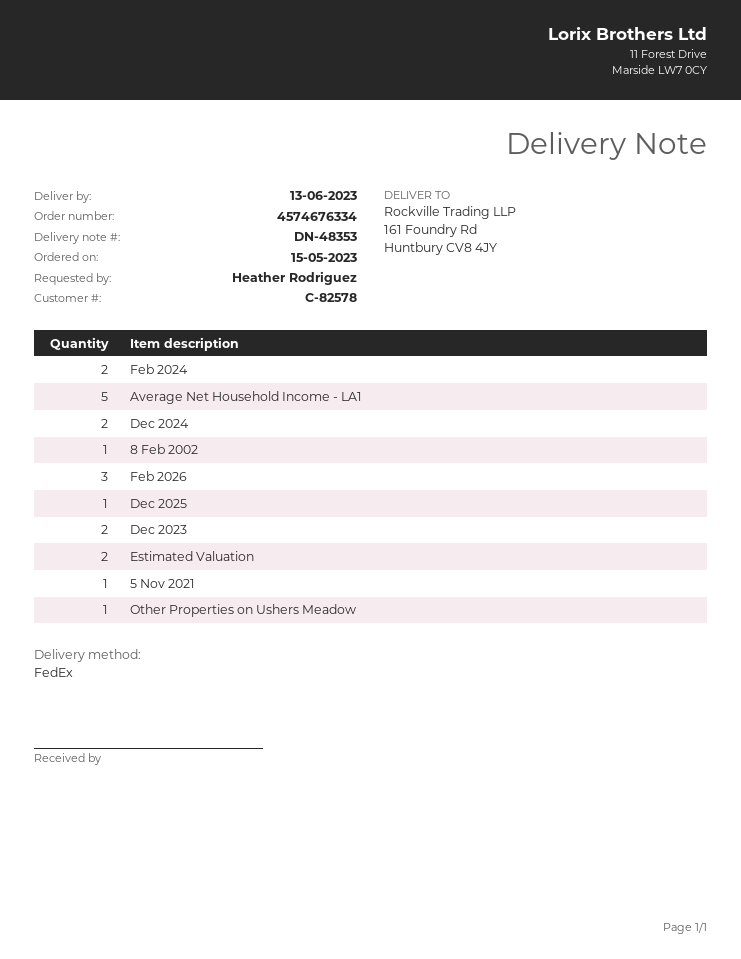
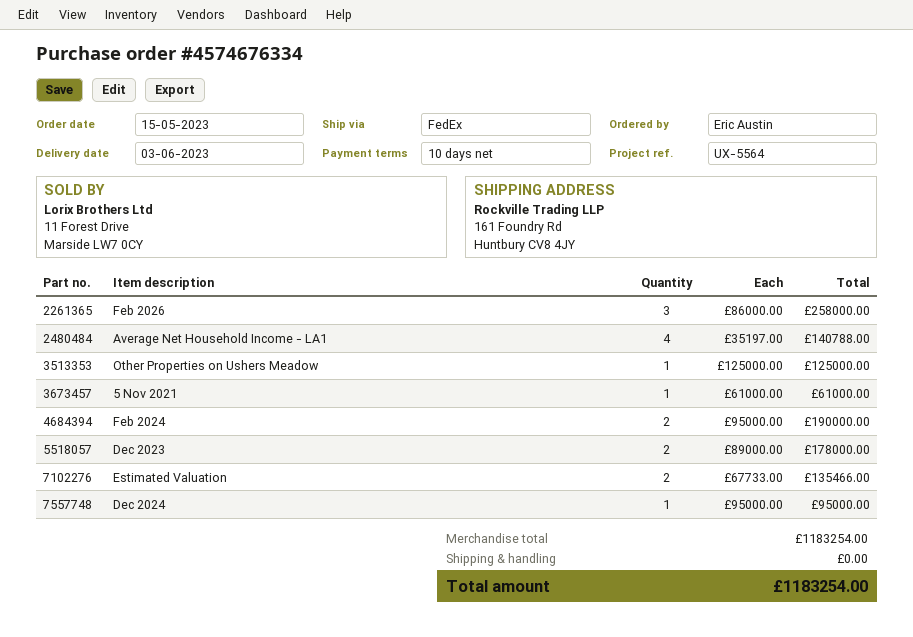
delivery date: 2023-06-13 -> 2023-06-03
ordered by: Heather Rodriguez -> Eric Austin
Average Net Household Income - LA1: 5 -> 4
Dec 2024: 2 -> 1
8 Feb 2002: 1 -> none
Dec 2025: 1 -> none

